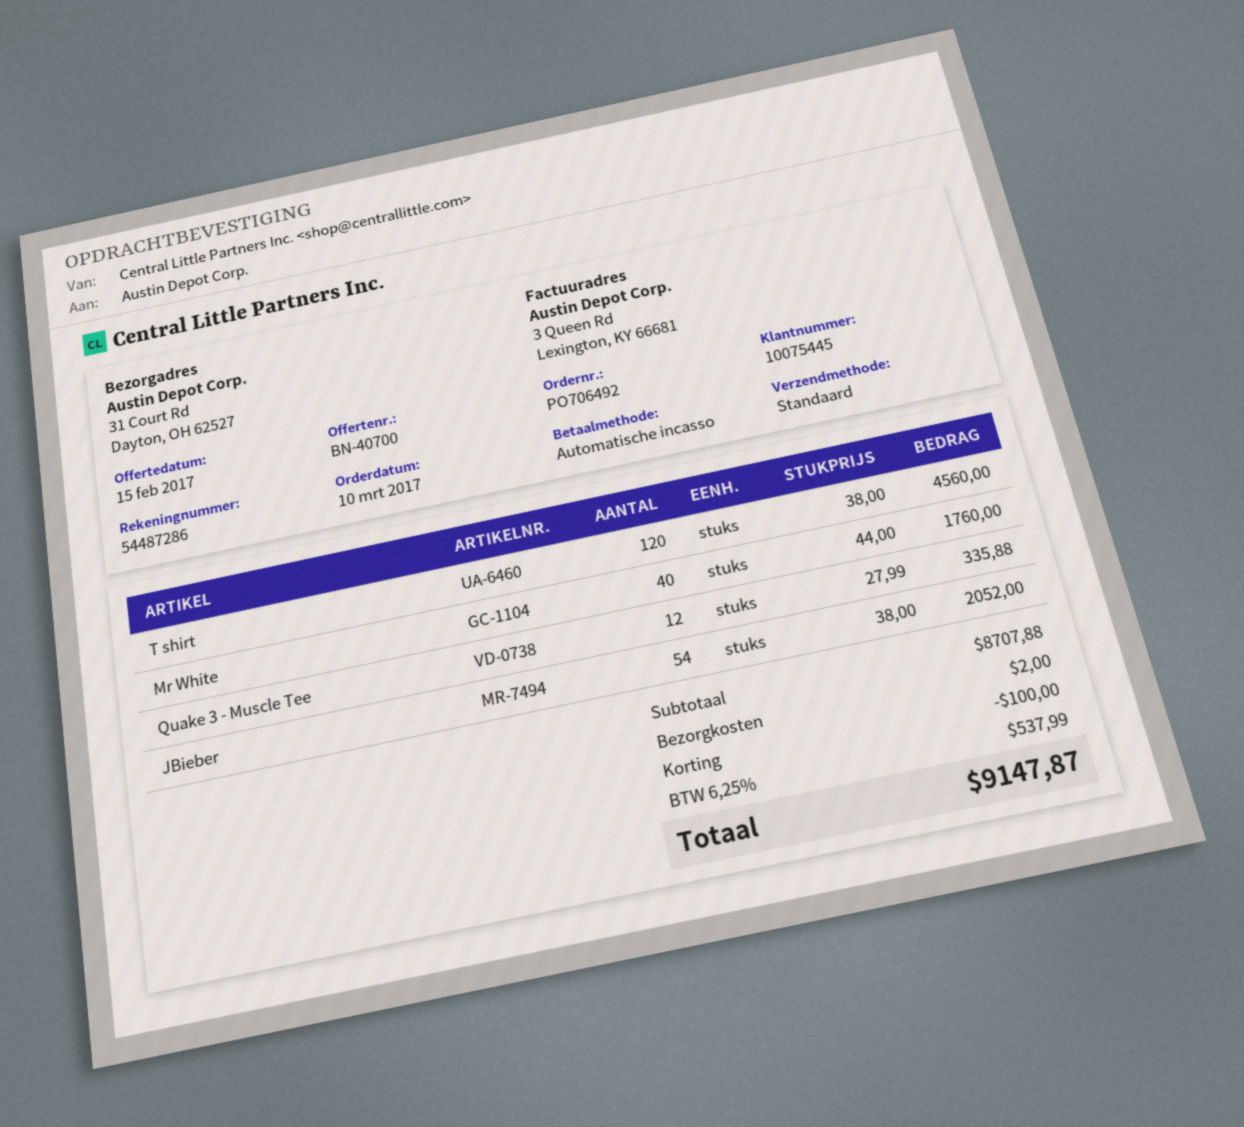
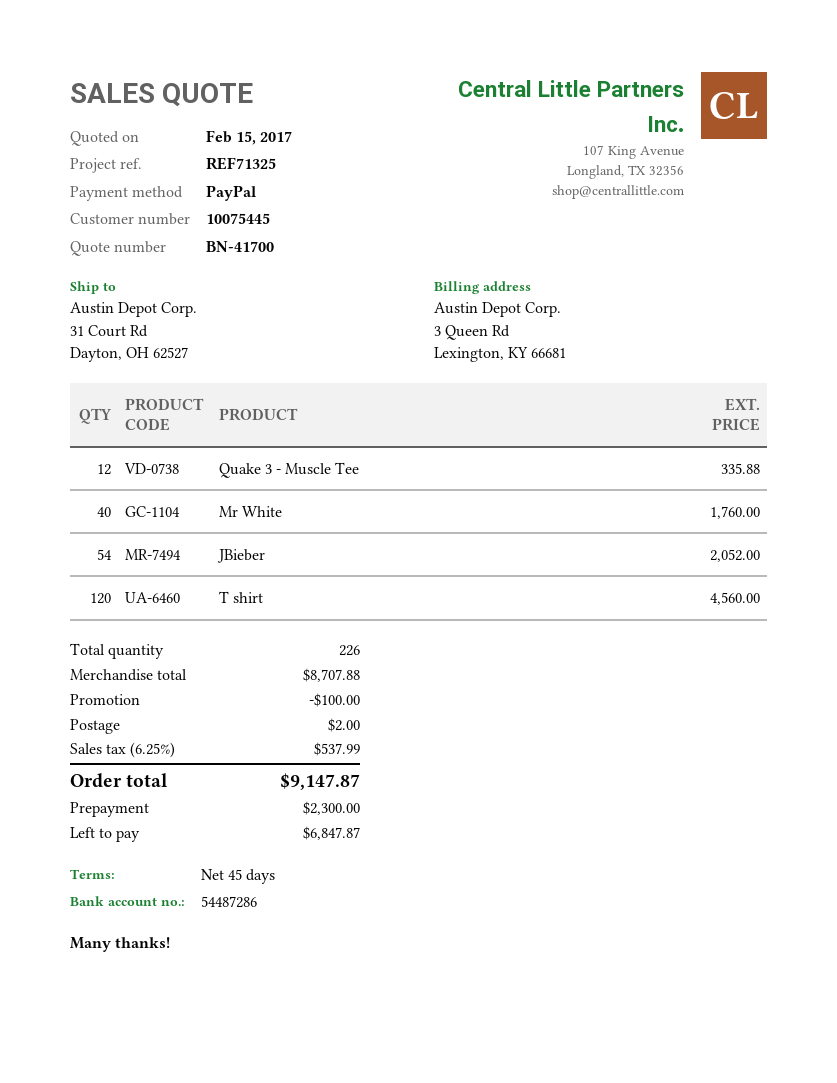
quote number: BN-40700 -> BN-41700
payment method: direct debit -> PayPal

